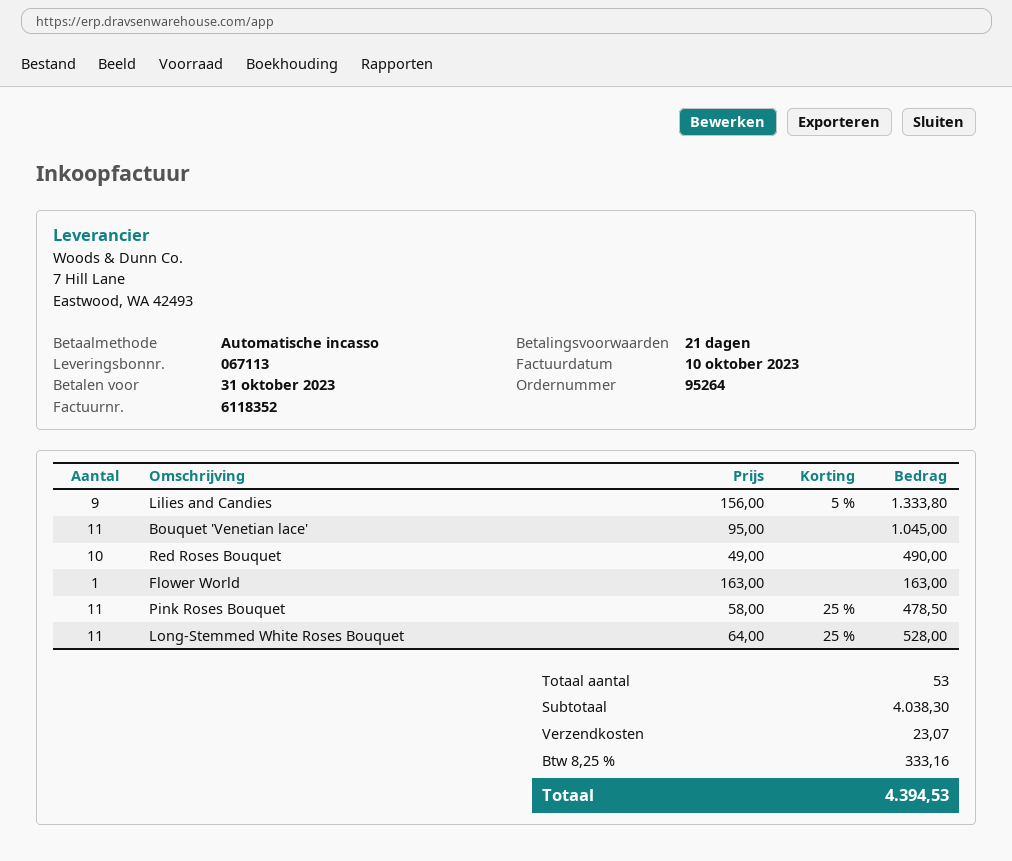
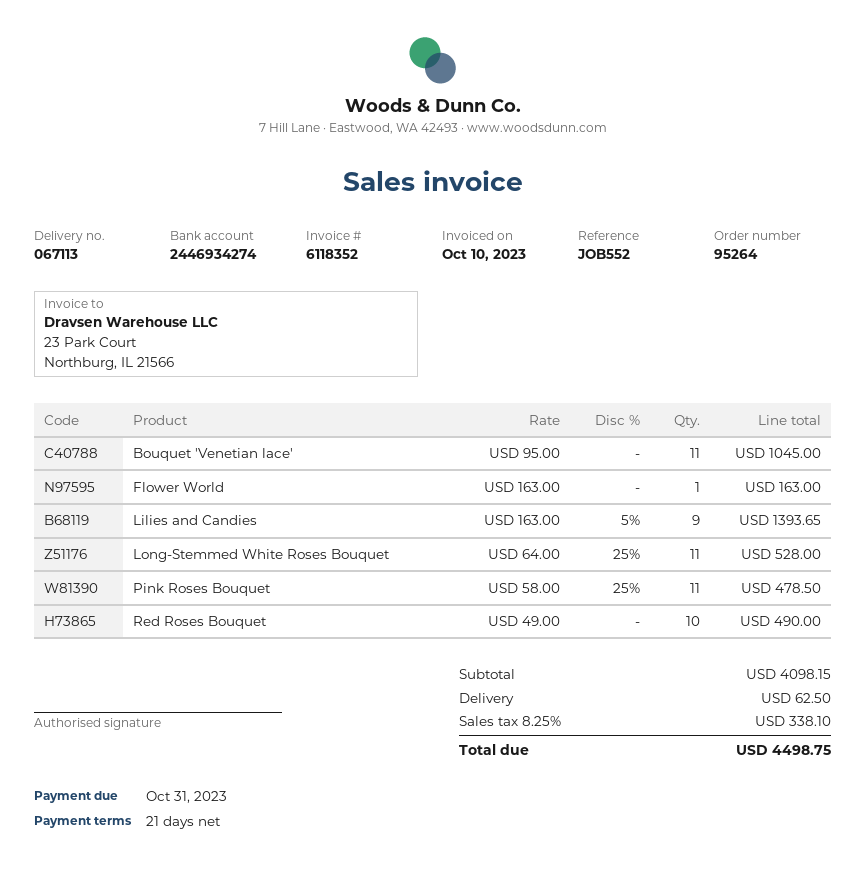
Lilies and Candies: 9 x 156.00 - 5% = 1333.80 -> 9 x 163.00 - 5% = 1393.65
subtotal: 4038.30 -> 4098.15
shipping: 23.07 -> 62.50
tax: 8.25% = 333.16 -> 8.25% = 338.10
total: 4394.53 -> 4498.75

